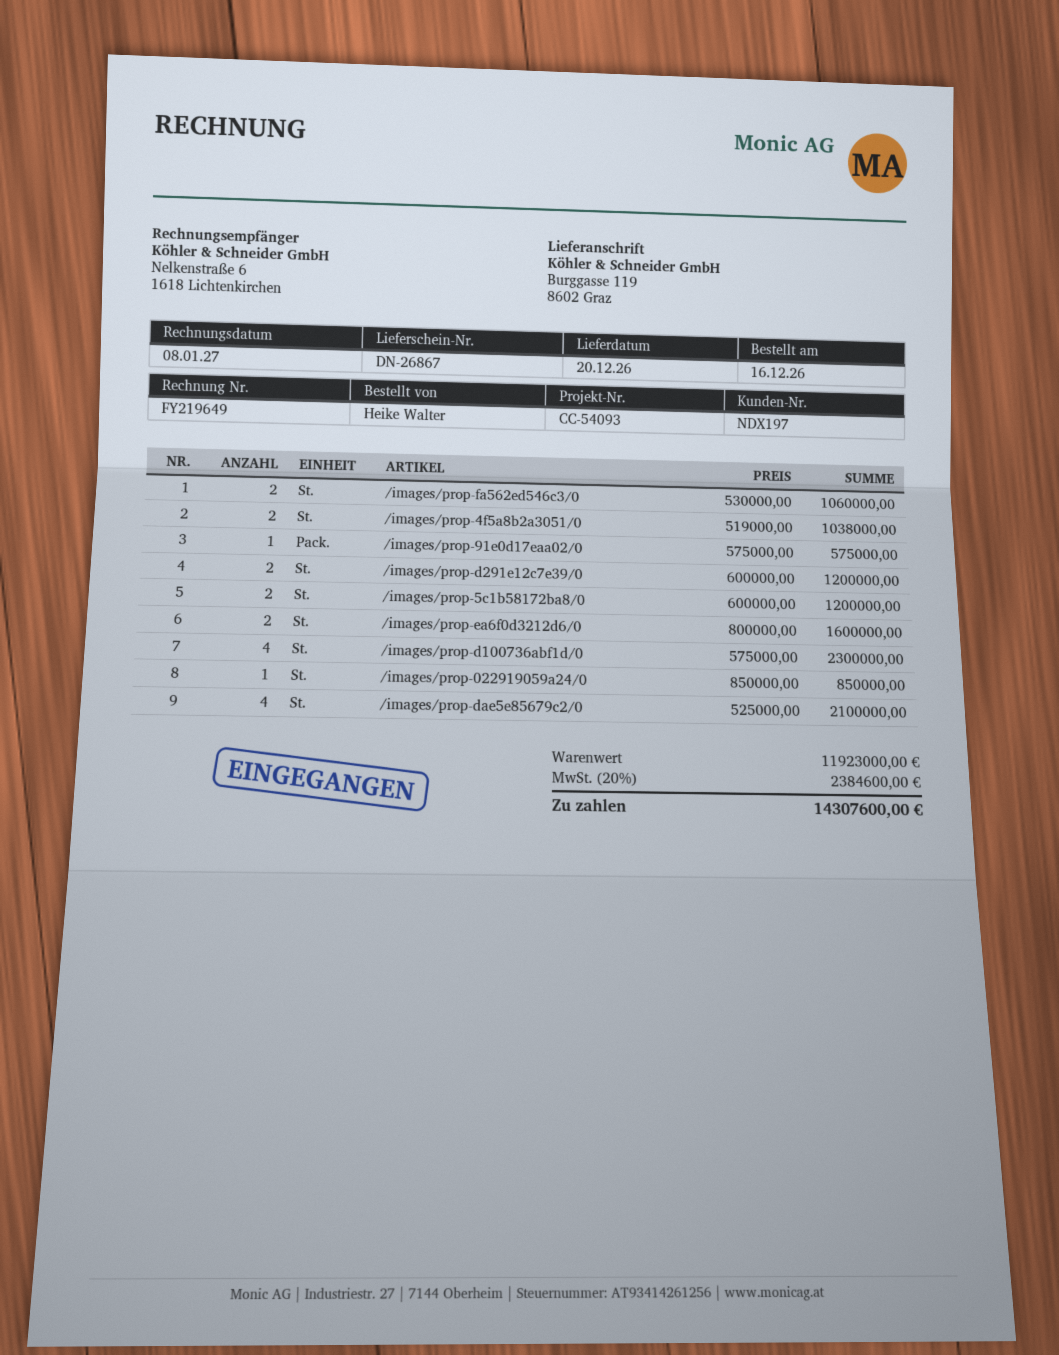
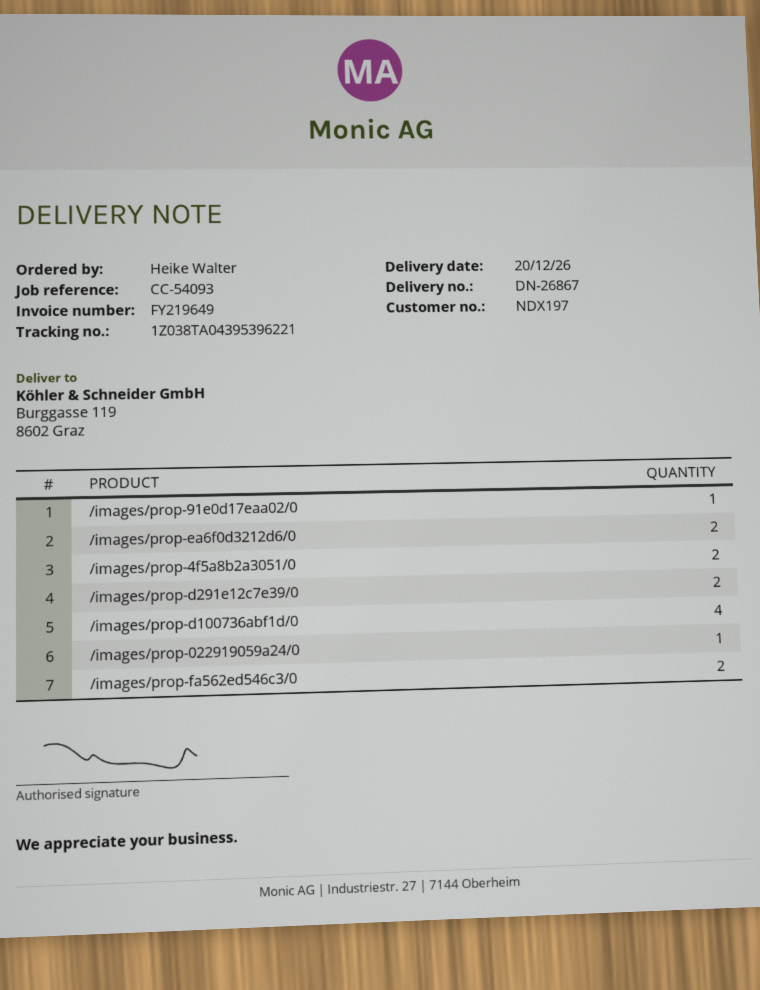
/images/prop-5c1b58172ba8/0: 2 -> none
/images/prop-dae5e85679c2/0: 4 -> none

